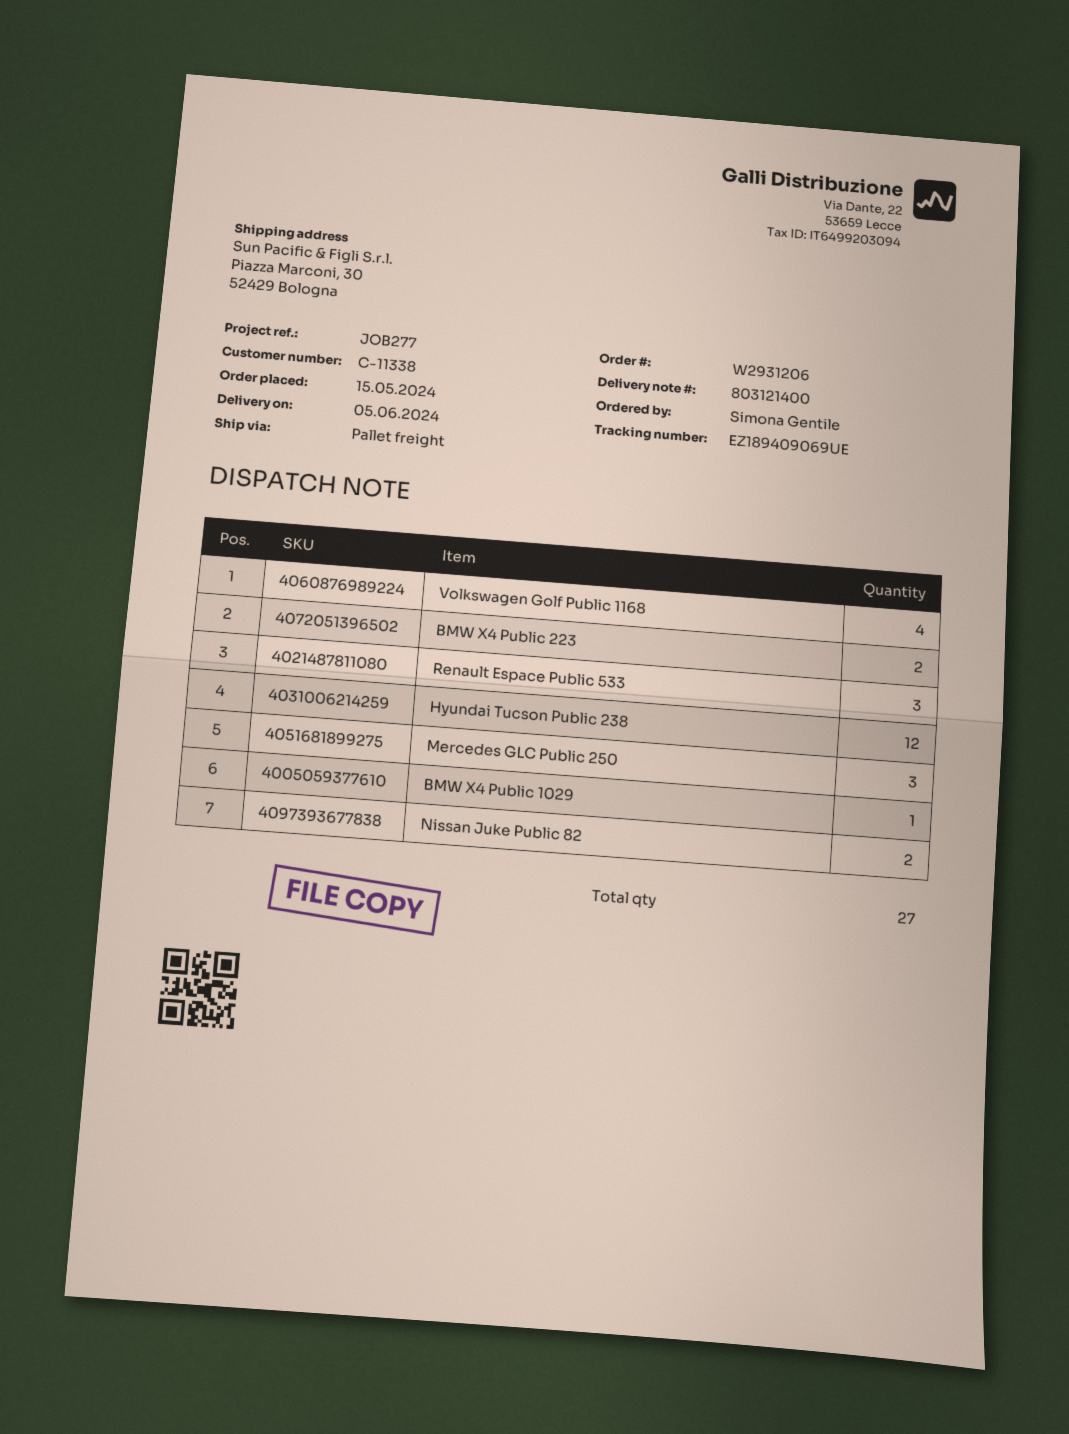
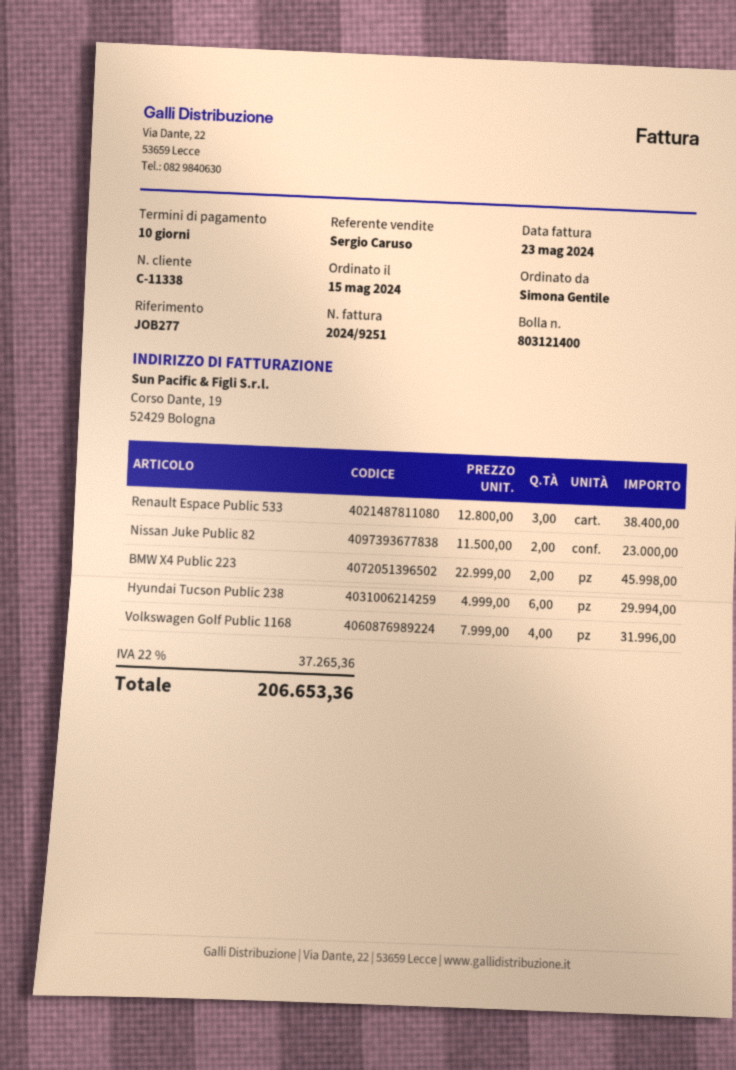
Hyundai Tucson Public 238: 12 -> 6
Mercedes GLC Public 250: 3 -> none
BMW X4 Public 1029: 1 -> none

